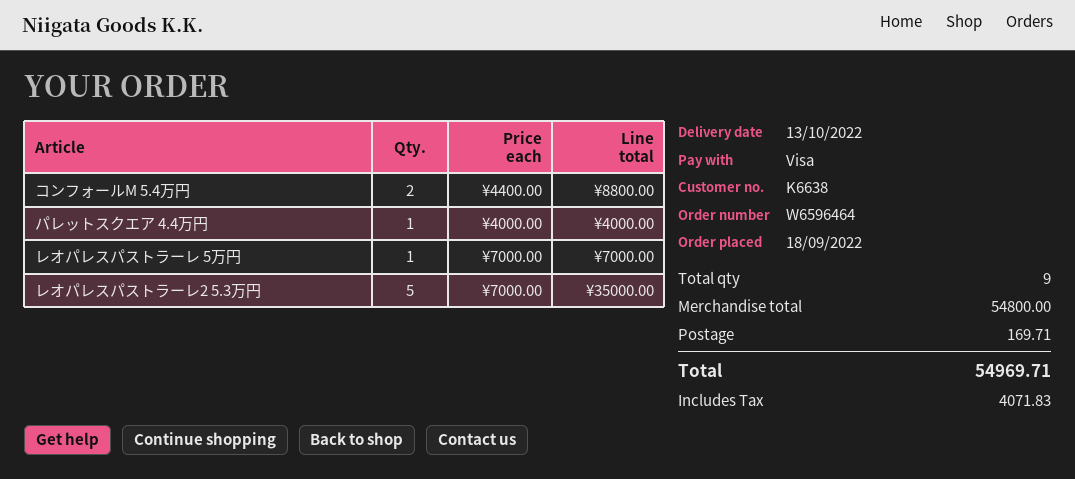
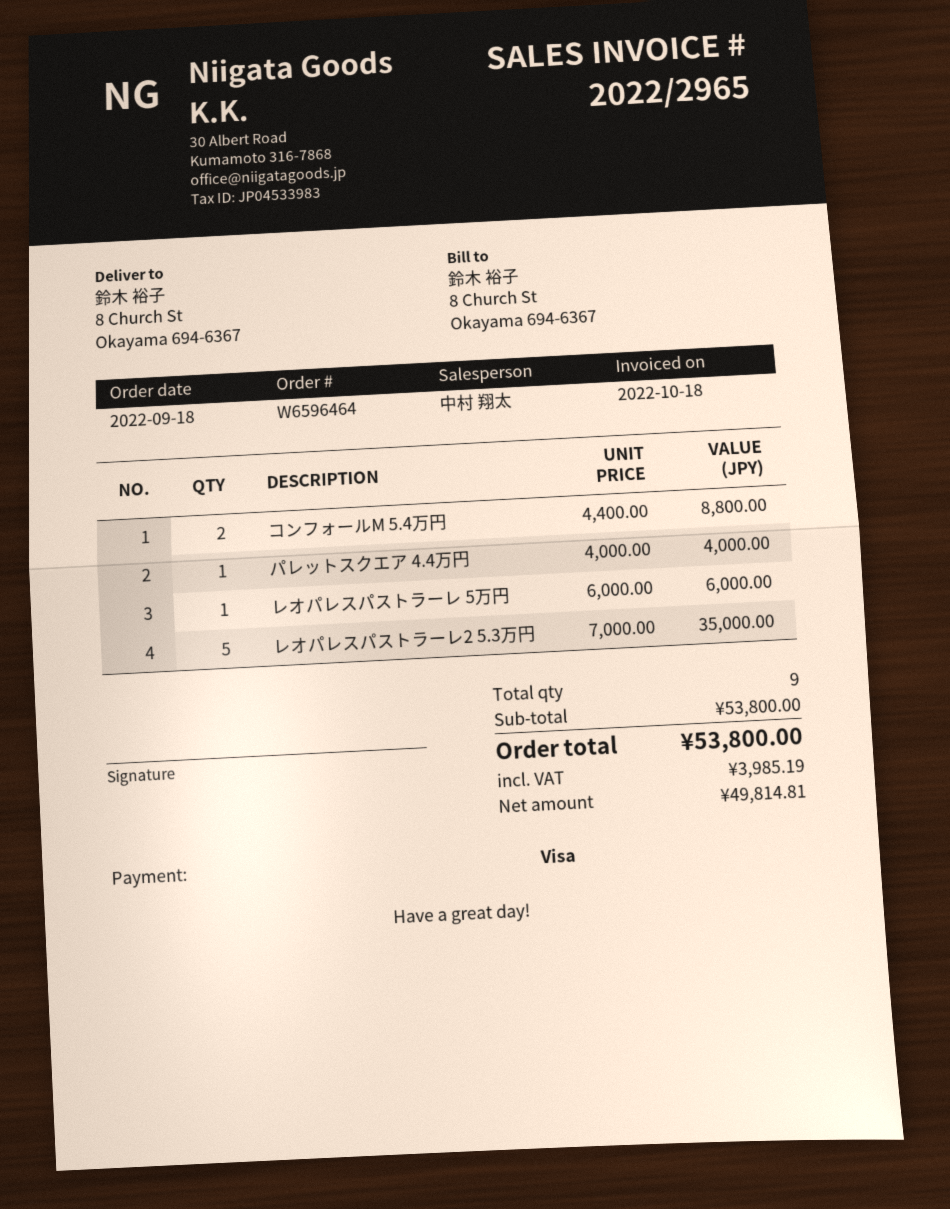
レオパレスパストラーレ 5万円: 1 x 7000.00 = 7000.00 -> 1 x 6000.00 = 6000.00
subtotal: 54800.00 -> 53800.00
shipping: 169.71 -> none
tax: 4071.83 -> 3985.19
total: 54969.71 -> 53800.00

